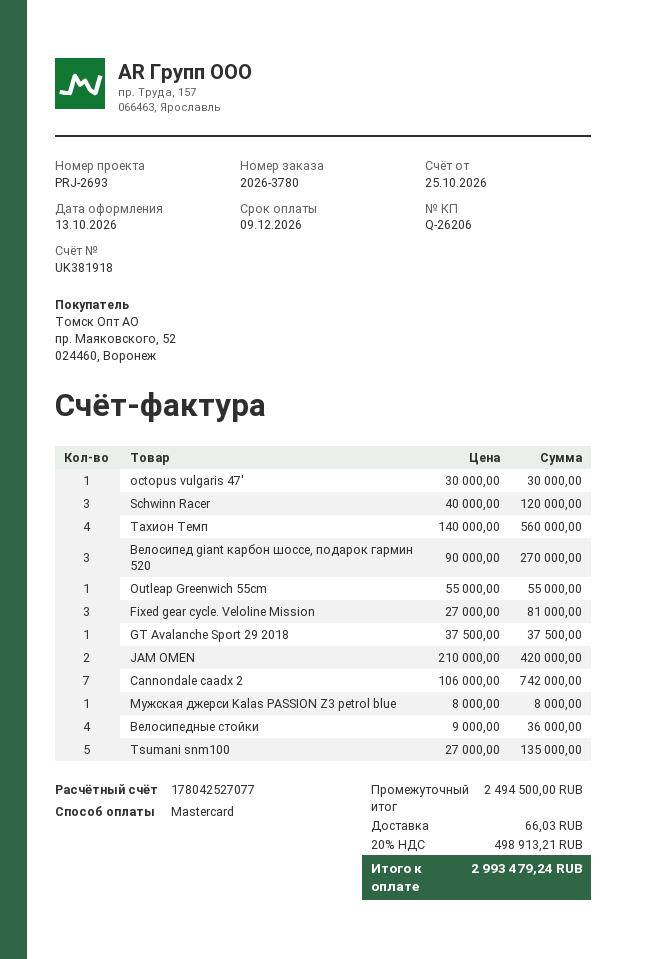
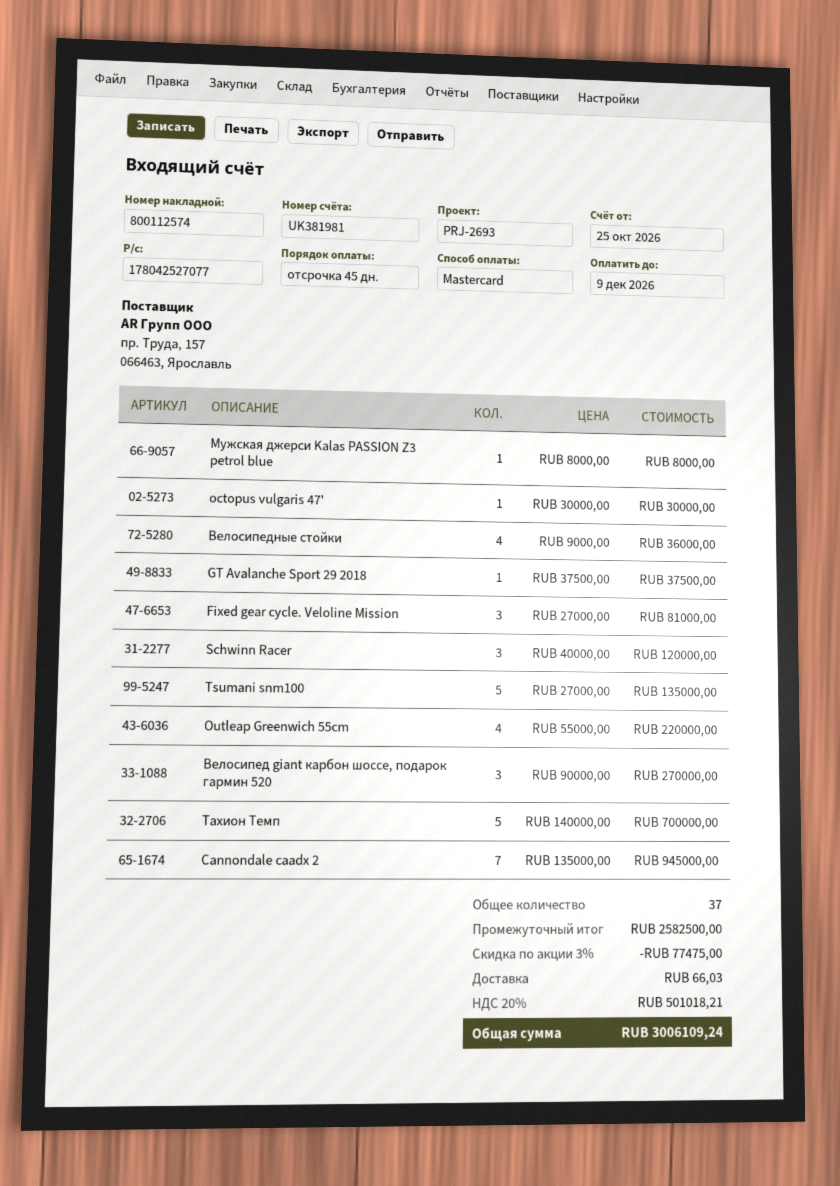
invoice number: UK381918 -> UK381981
Тахион Темп: 4 x 140000.00 = 560000.00 -> 5 x 140000.00 = 700000.00
Outleap Greenwich 55cm: 1 x 55000.00 = 55000.00 -> 4 x 55000.00 = 220000.00
JAM OMEN: 2 x 210000.00 = 420000.00 -> none
Cannondale caadx 2: 7 x 106000.00 = 742000.00 -> 7 x 135000.00 = 945000.00
subtotal: 2494500.00 -> 2582500.00
discount: none -> 3% = 77475.00
tax: 20% = 498913.21 -> 20% = 501018.21
total: 2993479.24 -> 3006109.24

